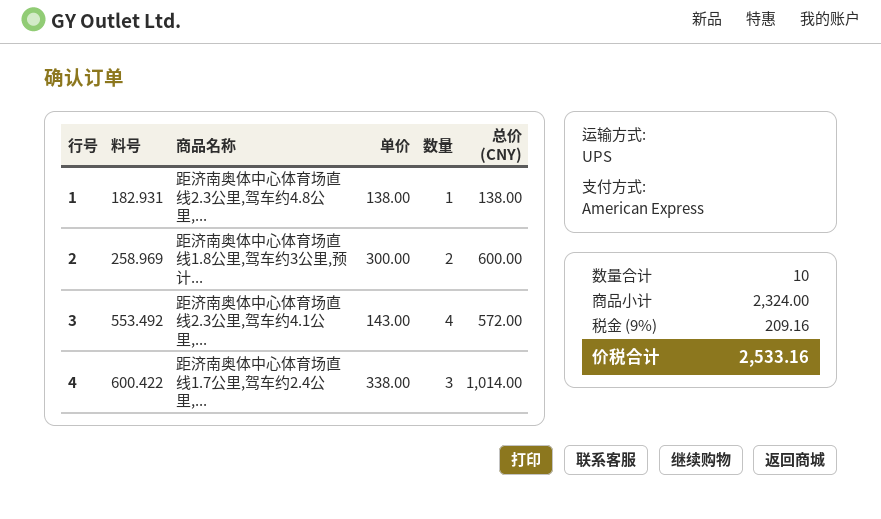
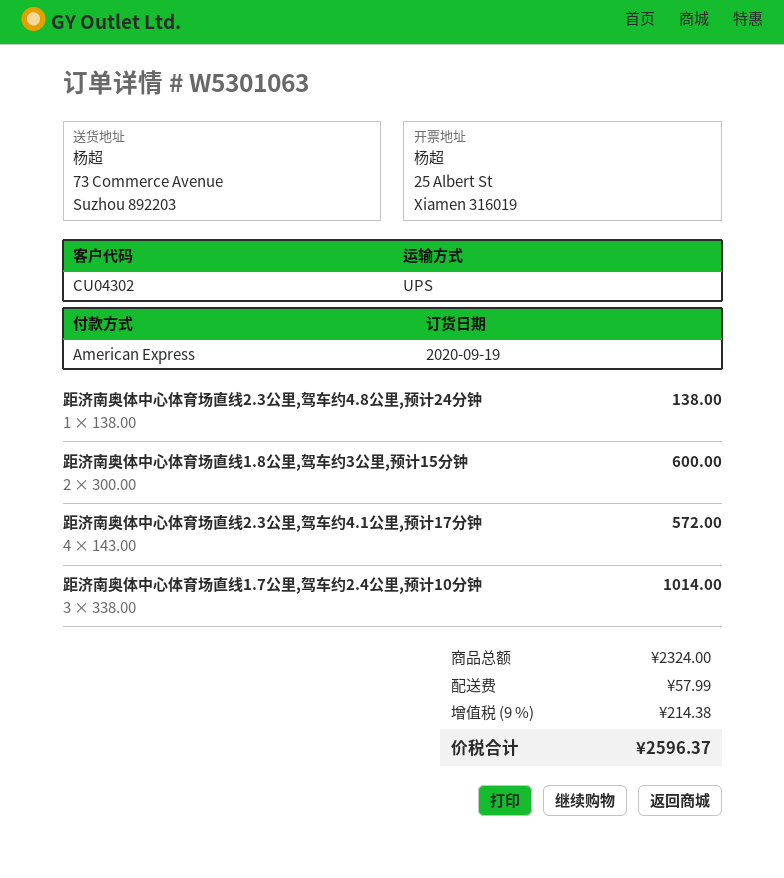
shipping: none -> 57.99
tax: 9% = 209.16 -> 9% = 214.38
total: 2533.16 -> 2596.37

